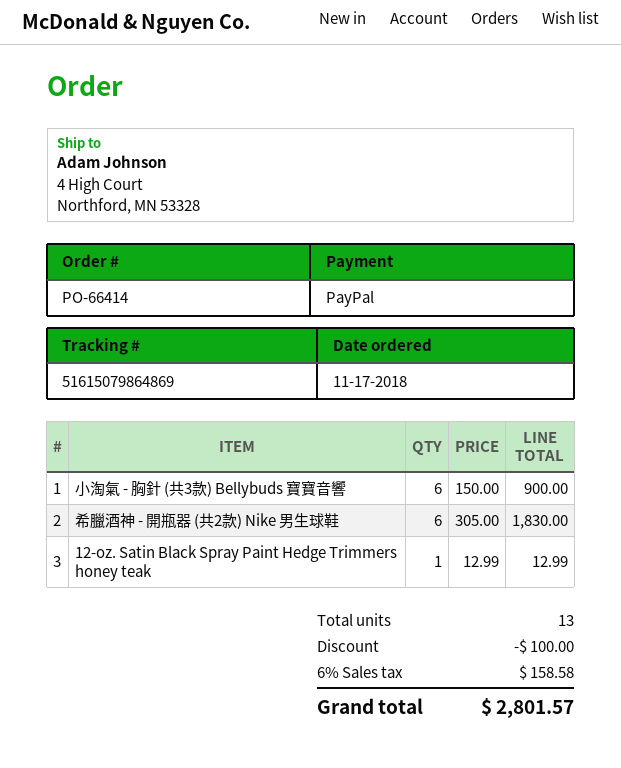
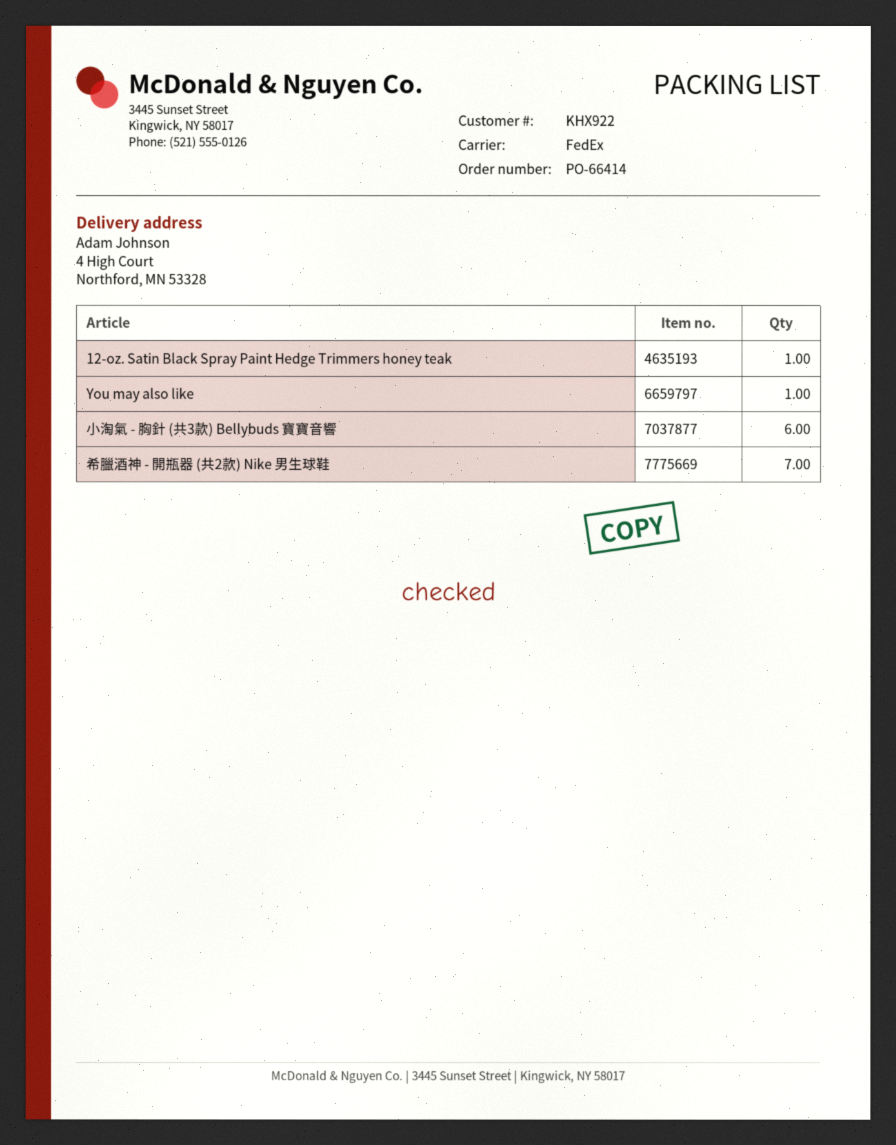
希臘酒神 - 開瓶器 (共2款) Nike 男生球鞋: 6 -> 7
You may also like: none -> 1

